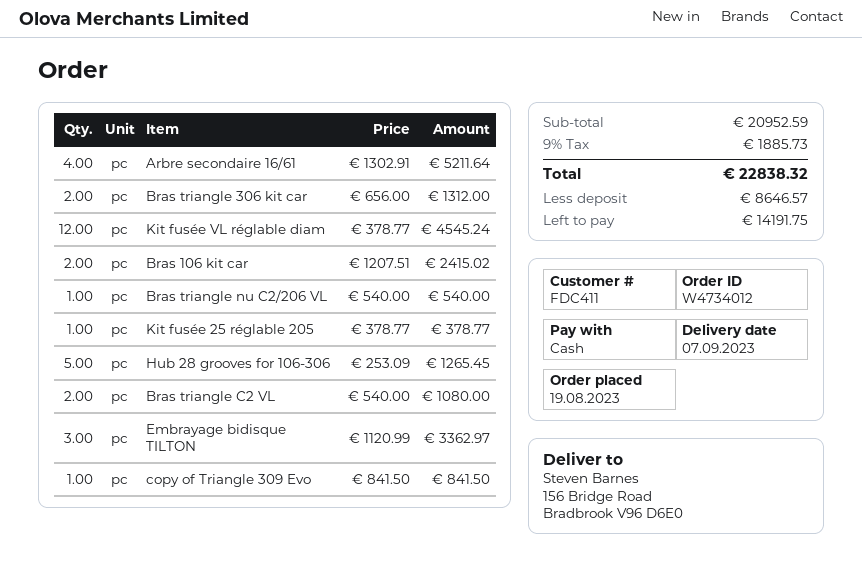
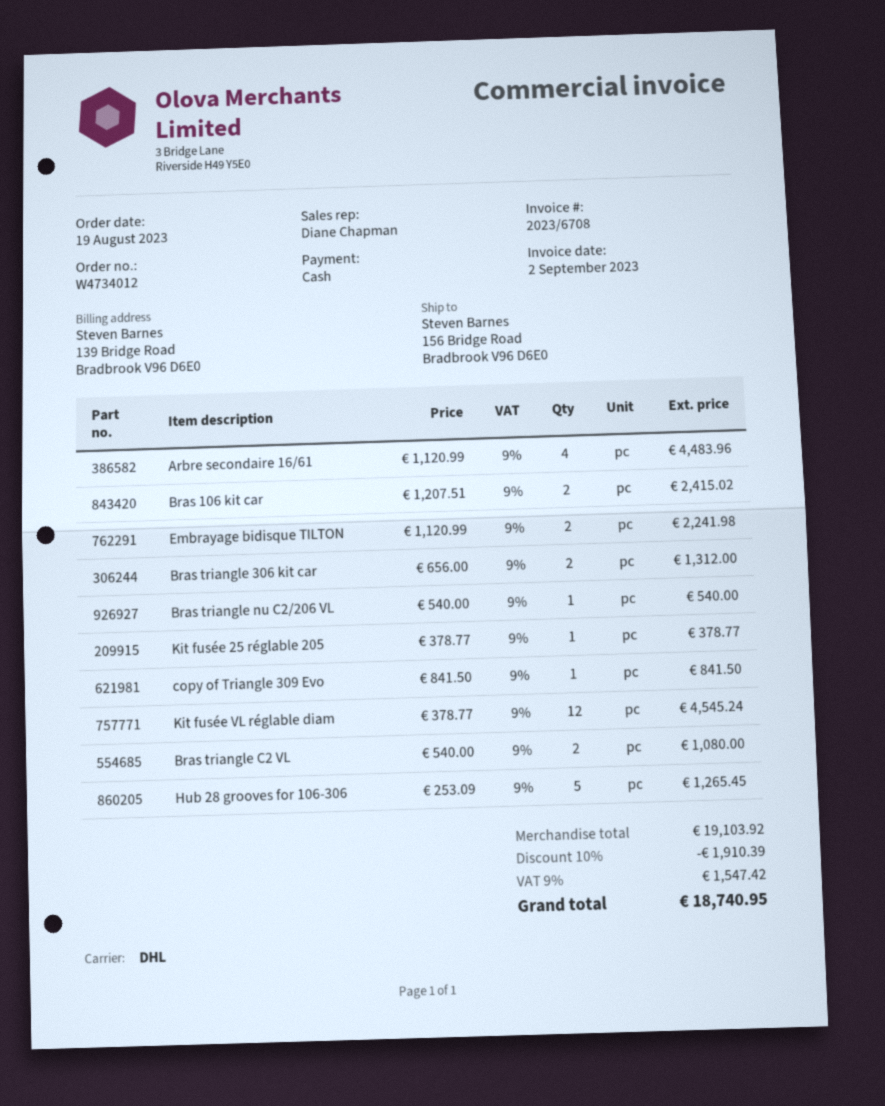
Arbre secondaire 16/61: 4 x 1302.91 = 5211.64 -> 4 x 1120.99 = 4483.96
Embrayage bidisque TILTON: 3 x 1120.99 = 3362.97 -> 2 x 1120.99 = 2241.98
subtotal: 20952.59 -> 19103.92
discount: none -> 10% = 1910.39
tax: 9% = 1885.73 -> 9% = 1547.42
total: 22838.32 -> 18740.95

